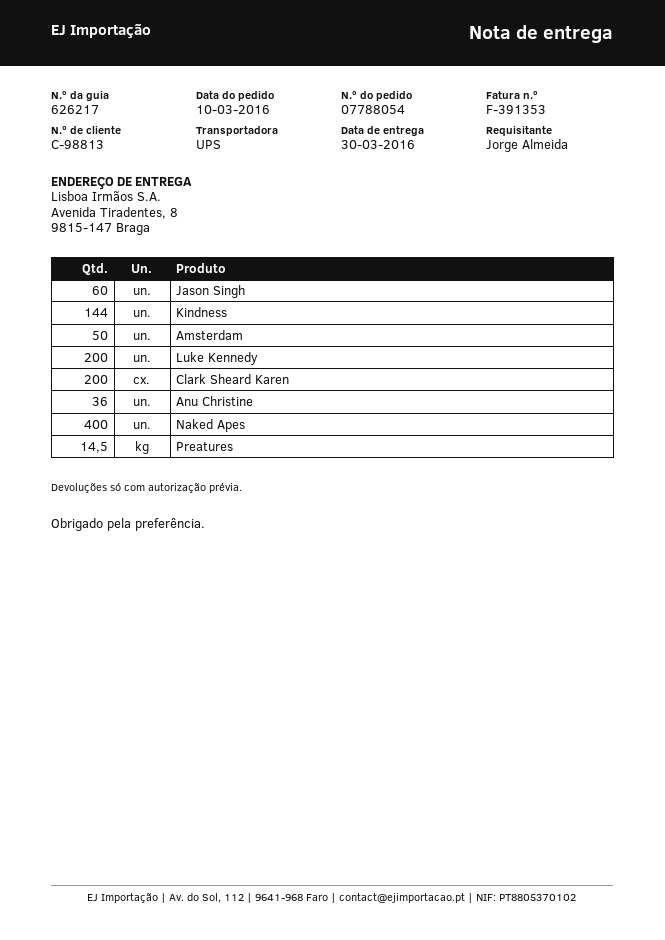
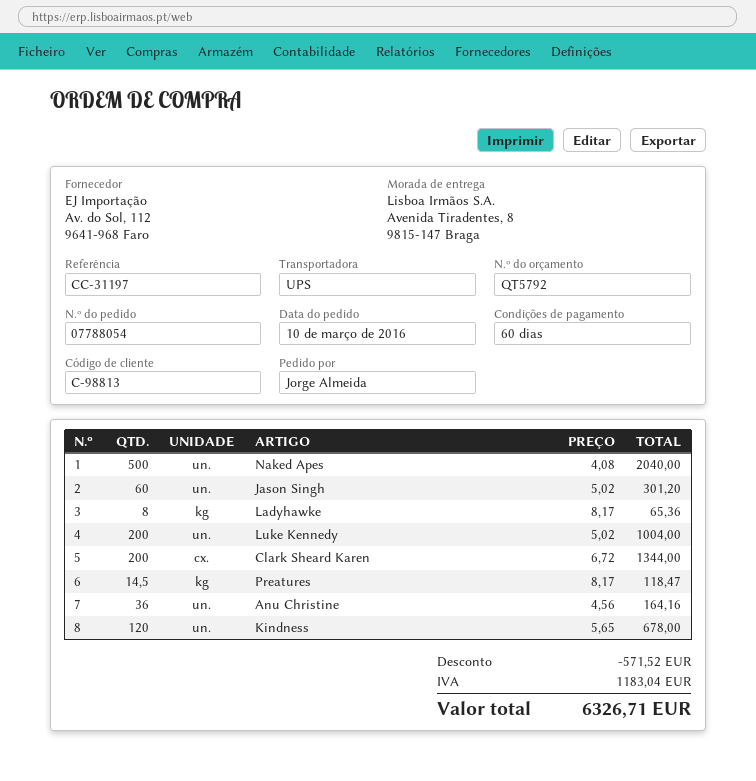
Kindness: 144 -> 120
Amsterdam: 50 -> none
Naked Apes: 400 -> 500
Ladyhawke: none -> 8

